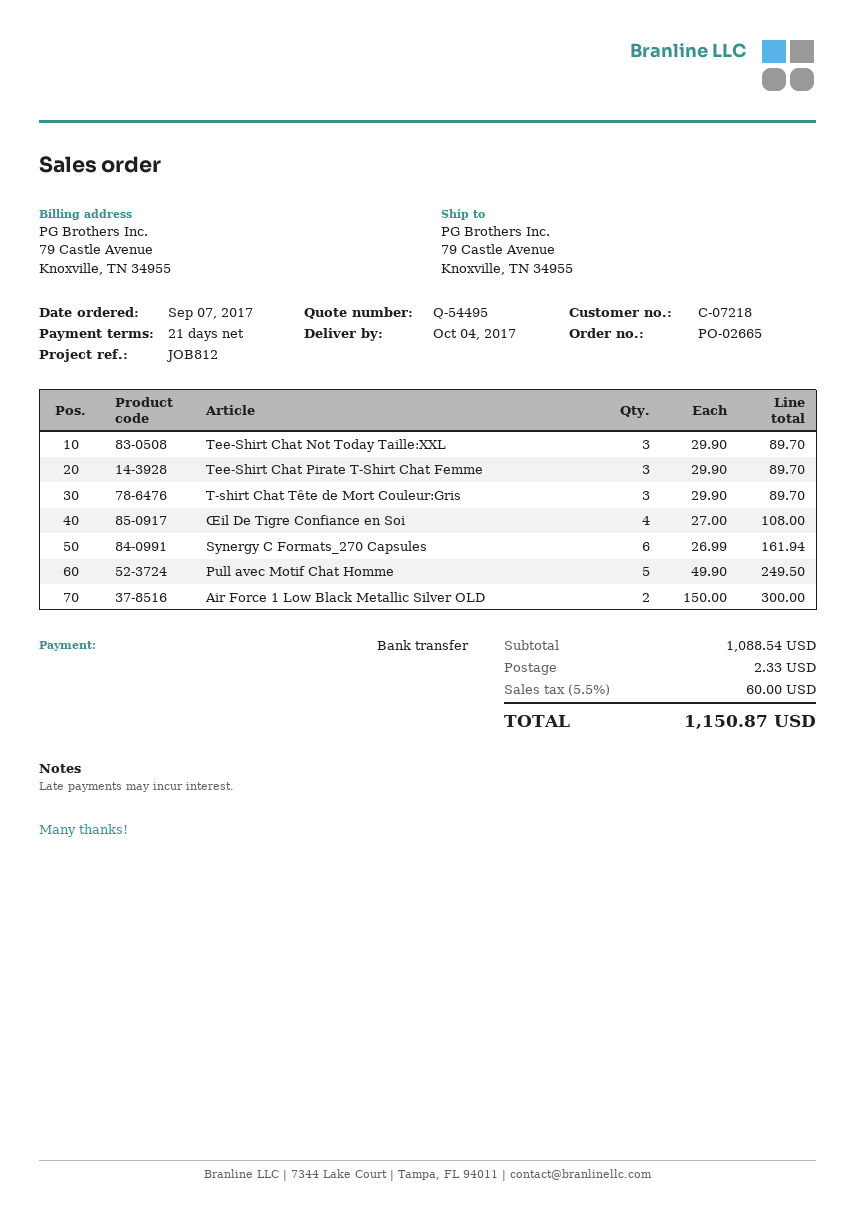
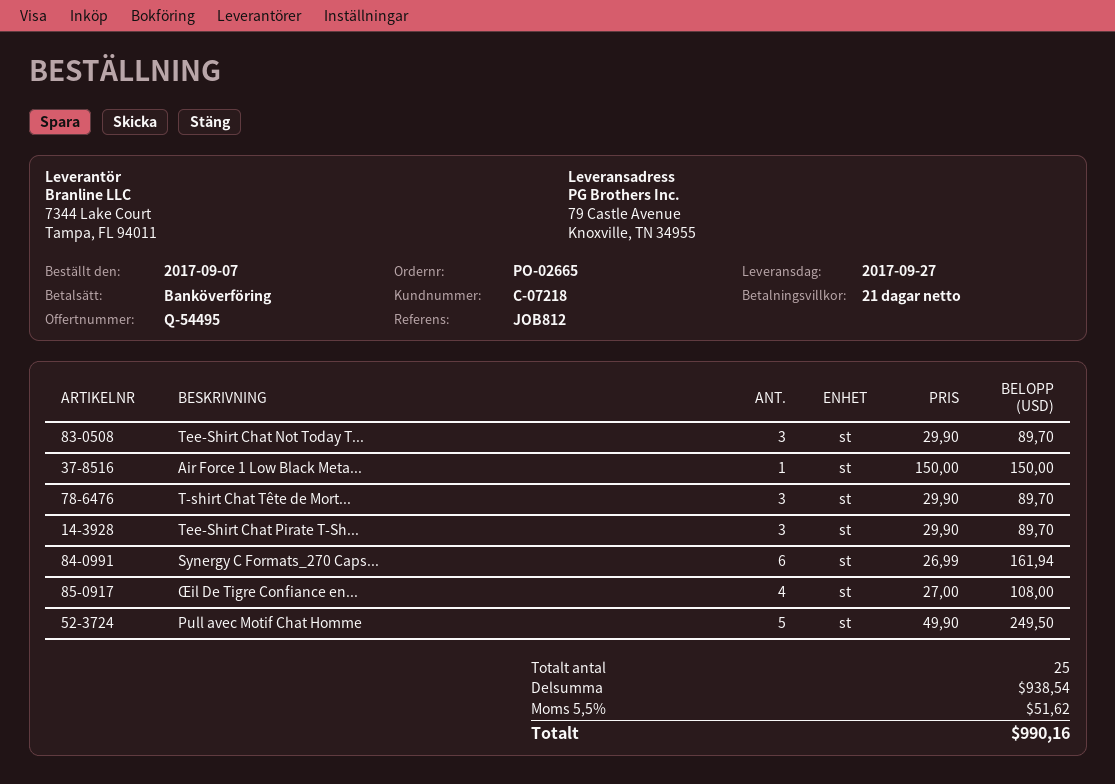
delivery date: 2017-10-04 -> 2017-09-27
Air Force 1 Low Black Metallic Silver OLD: 2 x 150.00 = 300.00 -> 1 x 150.00 = 150.00
subtotal: 1088.54 -> 938.54
shipping: 2.33 -> none
tax: 5.5% = 60.00 -> 5.5% = 51.62
total: 1150.87 -> 990.16

